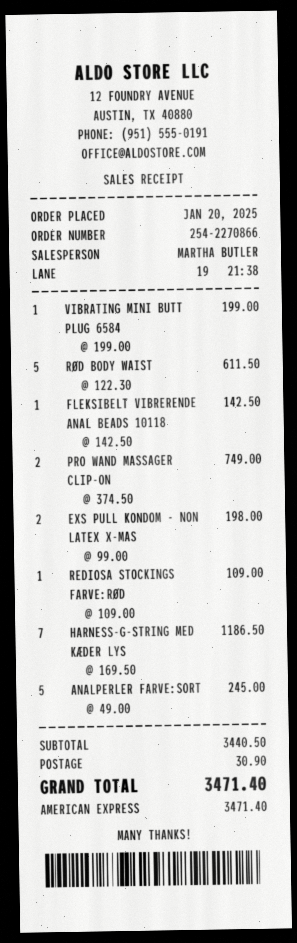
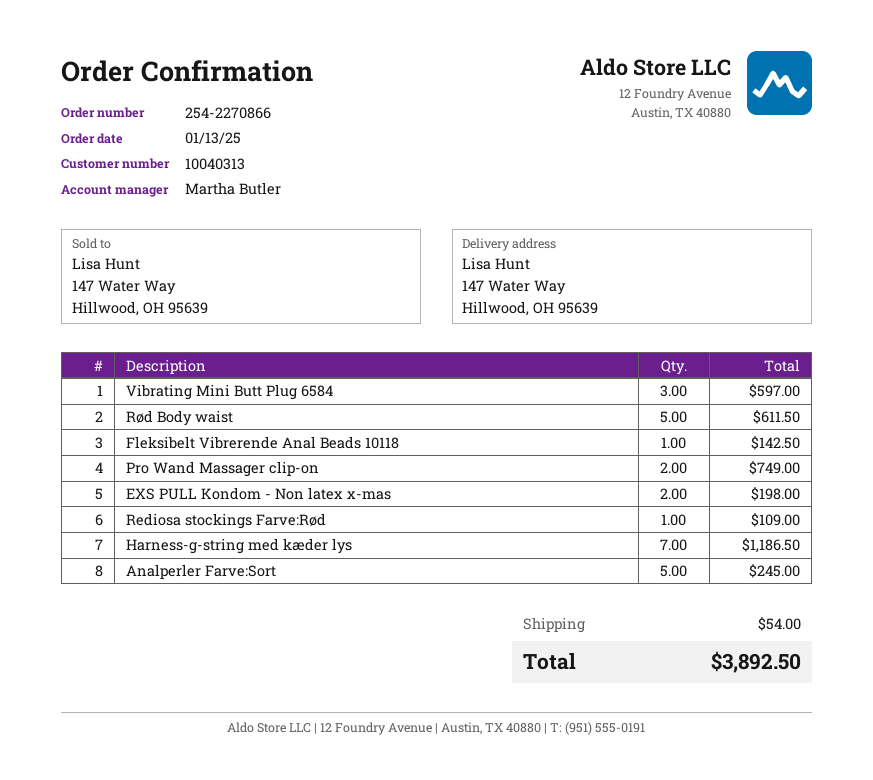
order date: 2025-01-20 -> 2025-01-13
VIBRATING MINI BUTT PLUG 6584: 1 for 199.00 -> 3 for 597.00
shipping: 30.90 -> 54.00
total: 3471.40 -> 3892.50

